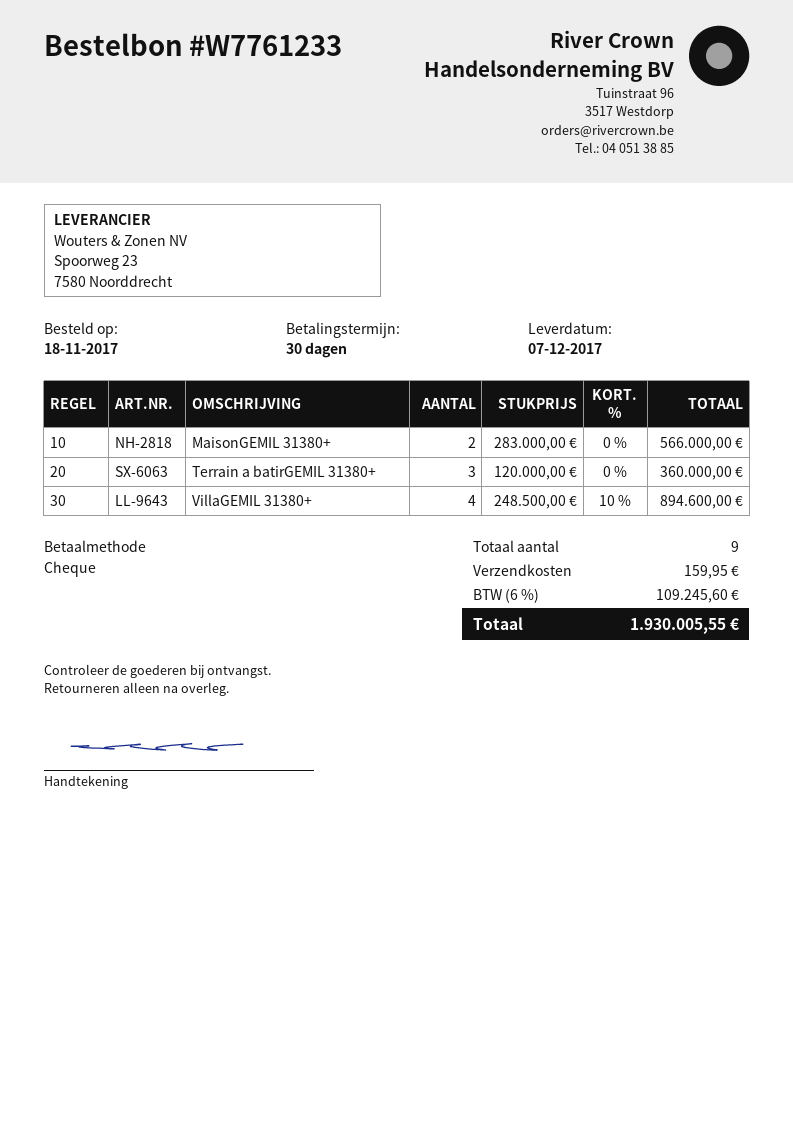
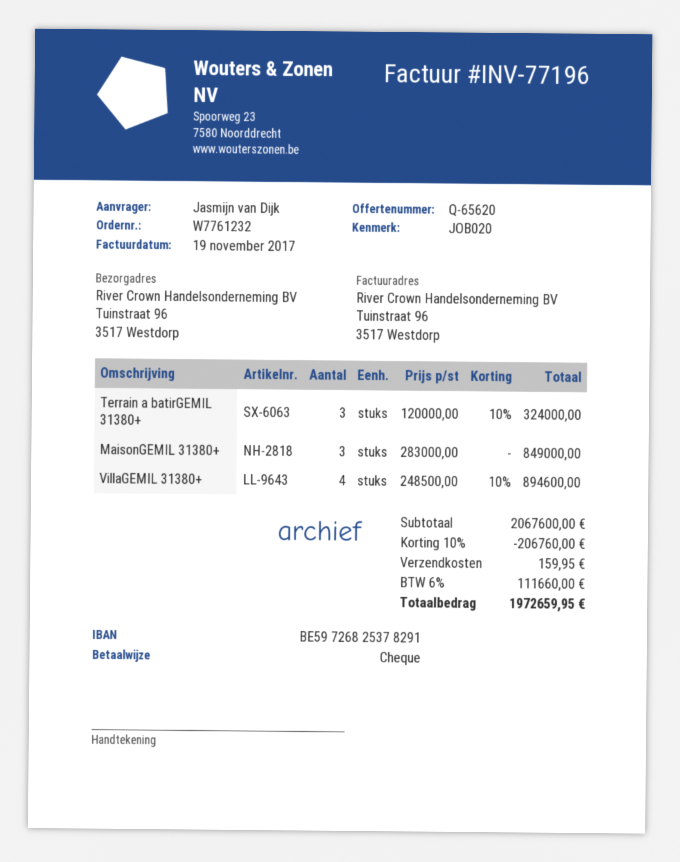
order number: W7761233 -> W7761232
MaisonGEMIL 31380+: 2 x 283000.00 = 566000.00 -> 3 x 283000.00 = 849000.00
Terrain a batirGEMIL 31380+: 3 x 120000.00 = 360000.00 -> 3 x 120000.00 - 10% = 324000.00
discount: none -> 10% = 206760.00
tax: 6% = 109245.60 -> 6% = 111660.00
total: 1930005.55 -> 1972659.95

